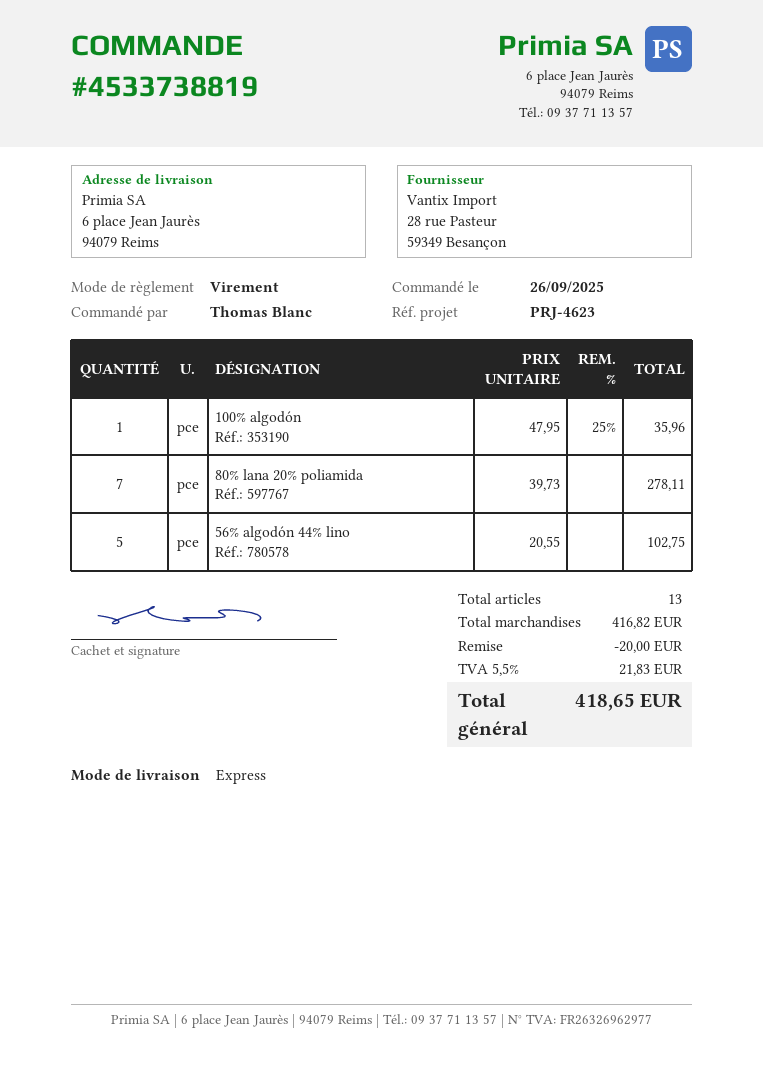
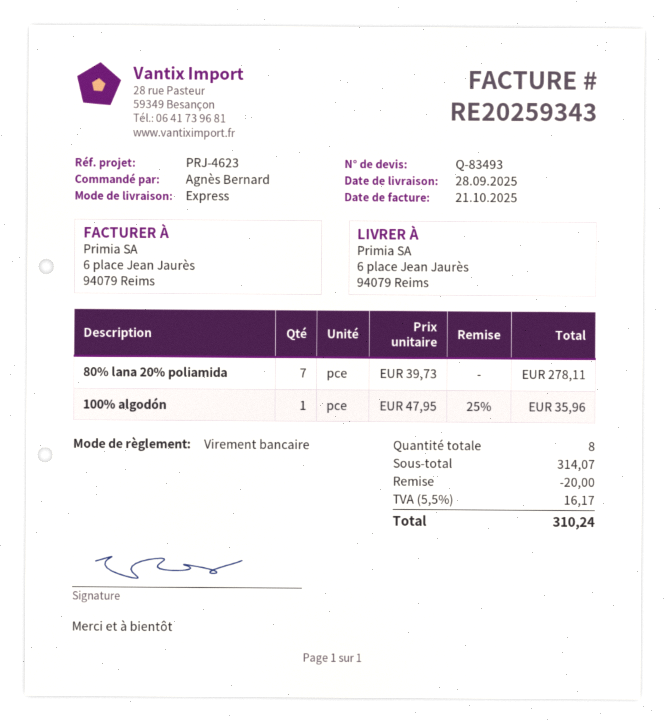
ordered by: Thomas Blanc -> Agnès Bernard
56% algodón 44% lino: 5 x 20.55 = 102.75 -> none
total quantity: 13 -> 8
subtotal: 416.82 -> 314.07
tax: 5.5% = 21.83 -> 5.5% = 16.17
total: 418.65 -> 310.24

